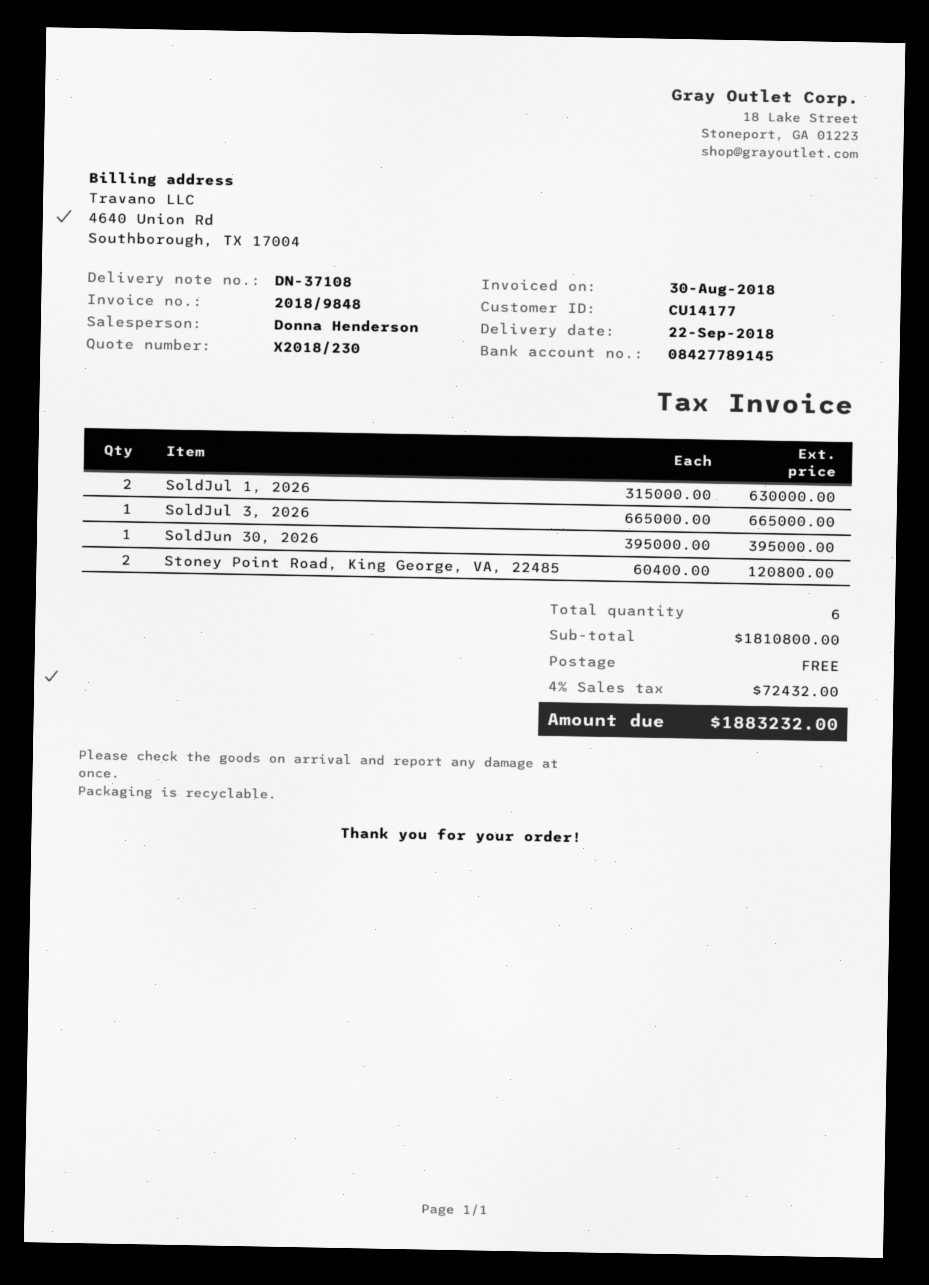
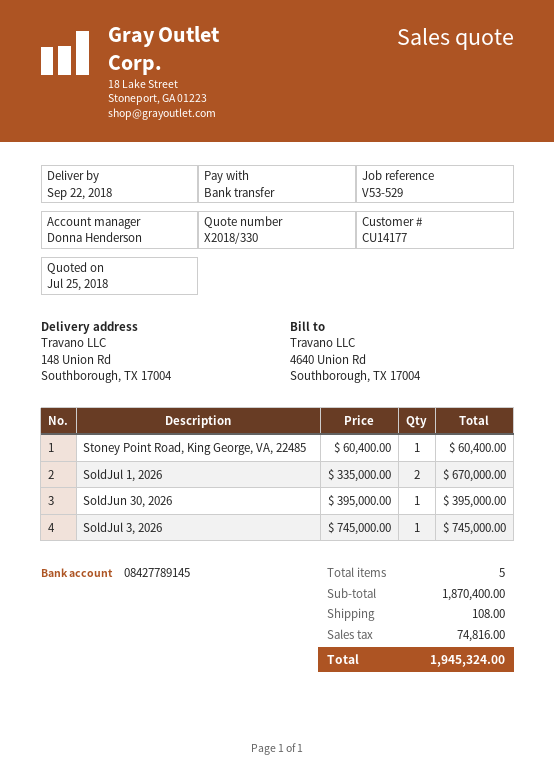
quote number: X2018/230 -> X2018/330
SoldJul 1, 2026: 2 x 315000.00 = 630000.00 -> 2 x 335000.00 = 670000.00
SoldJul 3, 2026: 1 x 665000.00 = 665000.00 -> 1 x 745000.00 = 745000.00
Stoney Point Road, King George, VA, 22485: 2 x 60400.00 = 120800.00 -> 1 x 60400.00 = 60400.00
total quantity: 6 -> 5
subtotal: 1810800.00 -> 1870400.00
shipping: 0.00 -> 108.00
tax: 72432.00 -> 74816.00
total: 1883232.00 -> 1945324.00

